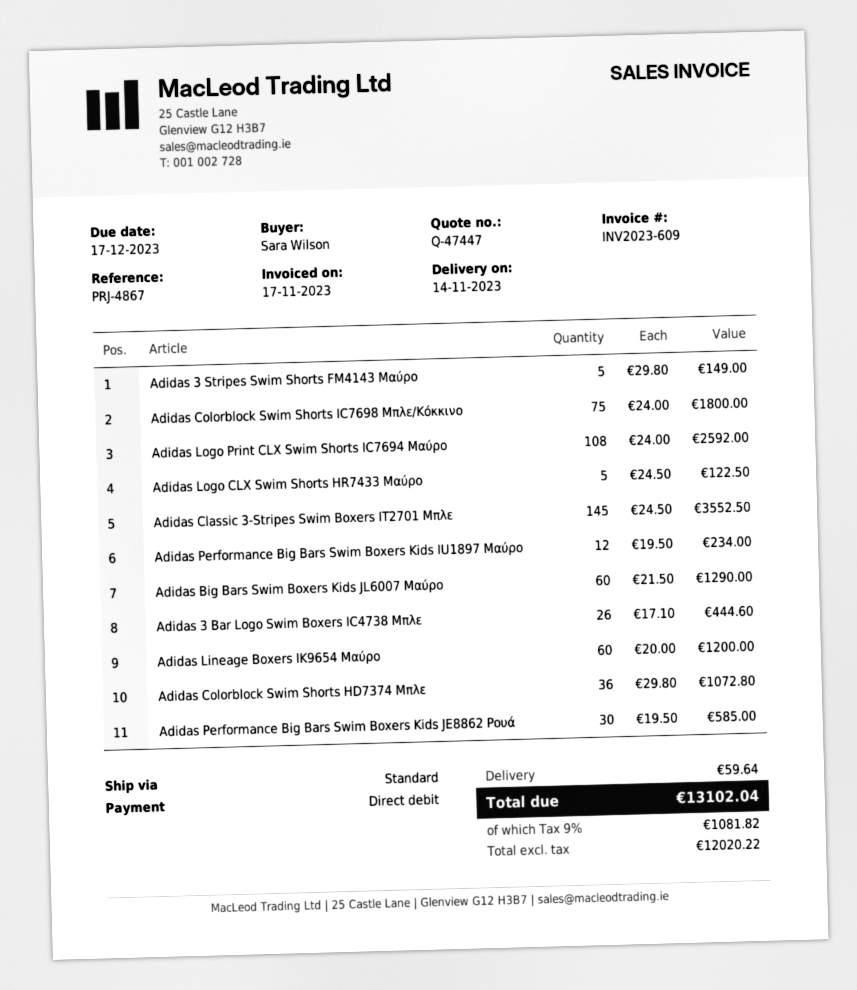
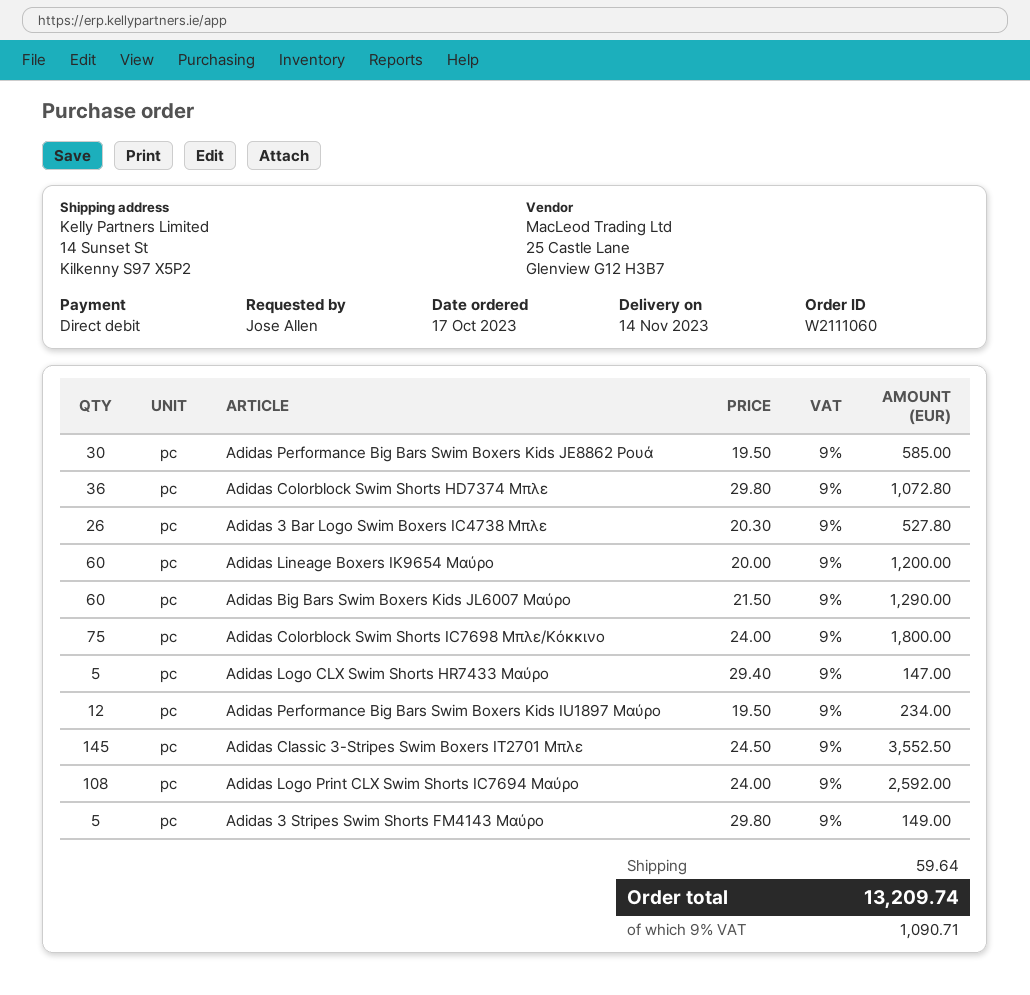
ordered by: Sara Wilson -> Jose Allen
Adidas Logo CLX Swim Shorts HR7433 Μαύρο: 5 x 24.50 = 122.50 -> 5 x 29.40 = 147.00
Adidas 3 Bar Logo Swim Boxers IC4738 Μπλε: 26 x 17.10 = 444.60 -> 26 x 20.30 = 527.80
tax: 9% = 1081.82 -> 9% = 1090.71
total: 13102.04 -> 13209.74

